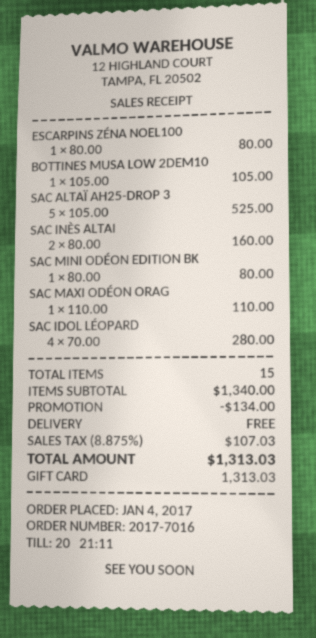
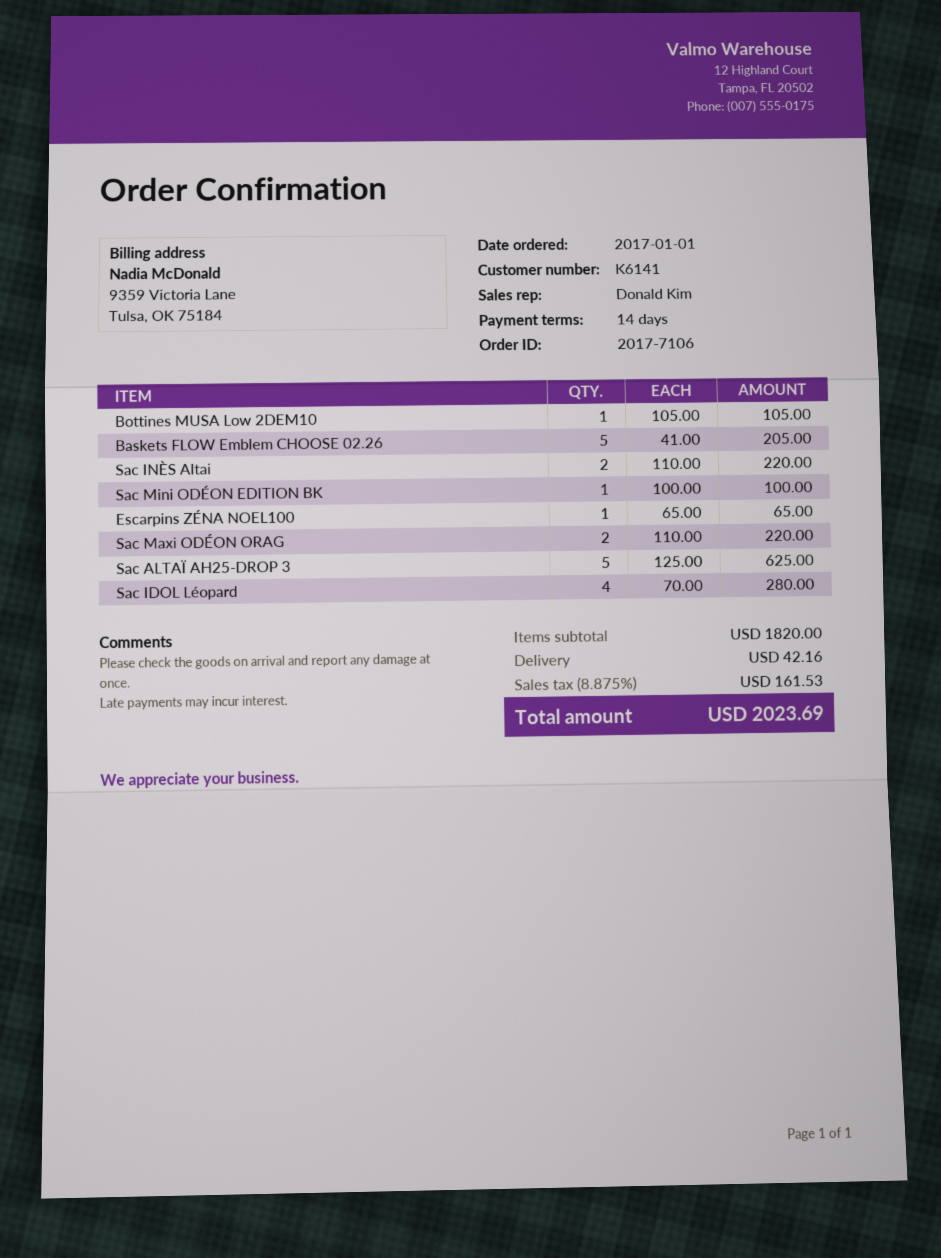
order number: 2017-7016 -> 2017-7106
order date: 2017-01-04 -> 2017-01-01
ESCARPINS ZÉNA NOEL100: 1 x 80.00 = 80.00 -> 1 x 65.00 = 65.00
SAC ALTAÏ AH25-DROP 3: 5 x 105.00 = 525.00 -> 5 x 125.00 = 625.00
SAC INÈS ALTAI: 2 x 80.00 = 160.00 -> 2 x 110.00 = 220.00
SAC MINI ODÉON EDITION BK: 1 x 80.00 = 80.00 -> 1 x 100.00 = 100.00
SAC MAXI ODÉON ORAG: 1 x 110.00 = 110.00 -> 2 x 110.00 = 220.00
Baskets FLOW Emblem CHOOSE 02.26: none -> 5 x 41.00 = 205.00
subtotal: 1340.00 -> 1820.00
discount: 134.00 -> none
shipping: 0.00 -> 42.16
tax: 8.875% = 107.03 -> 8.875% = 161.53
total: 1313.03 -> 2023.69

